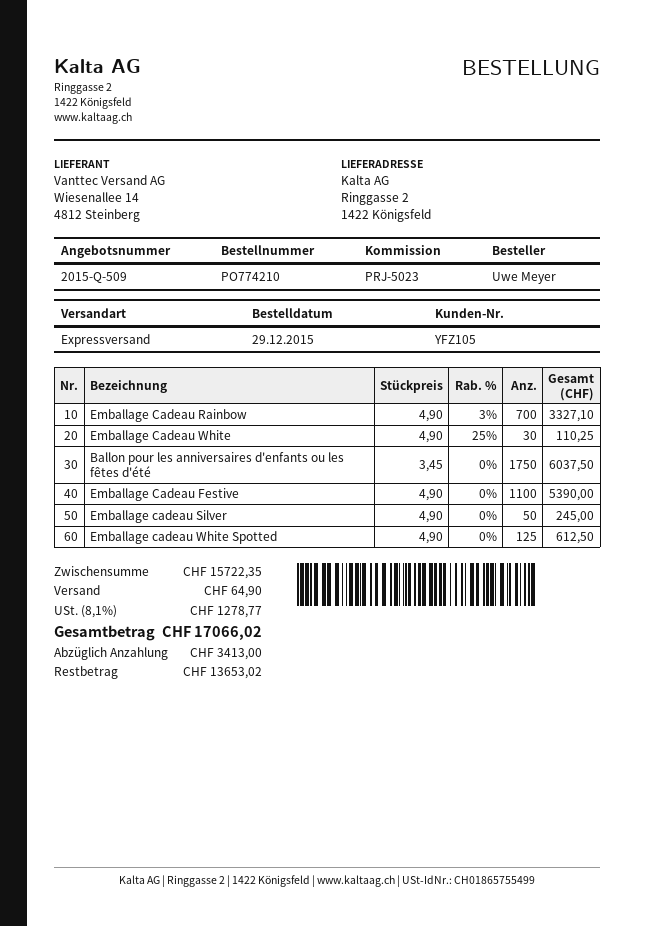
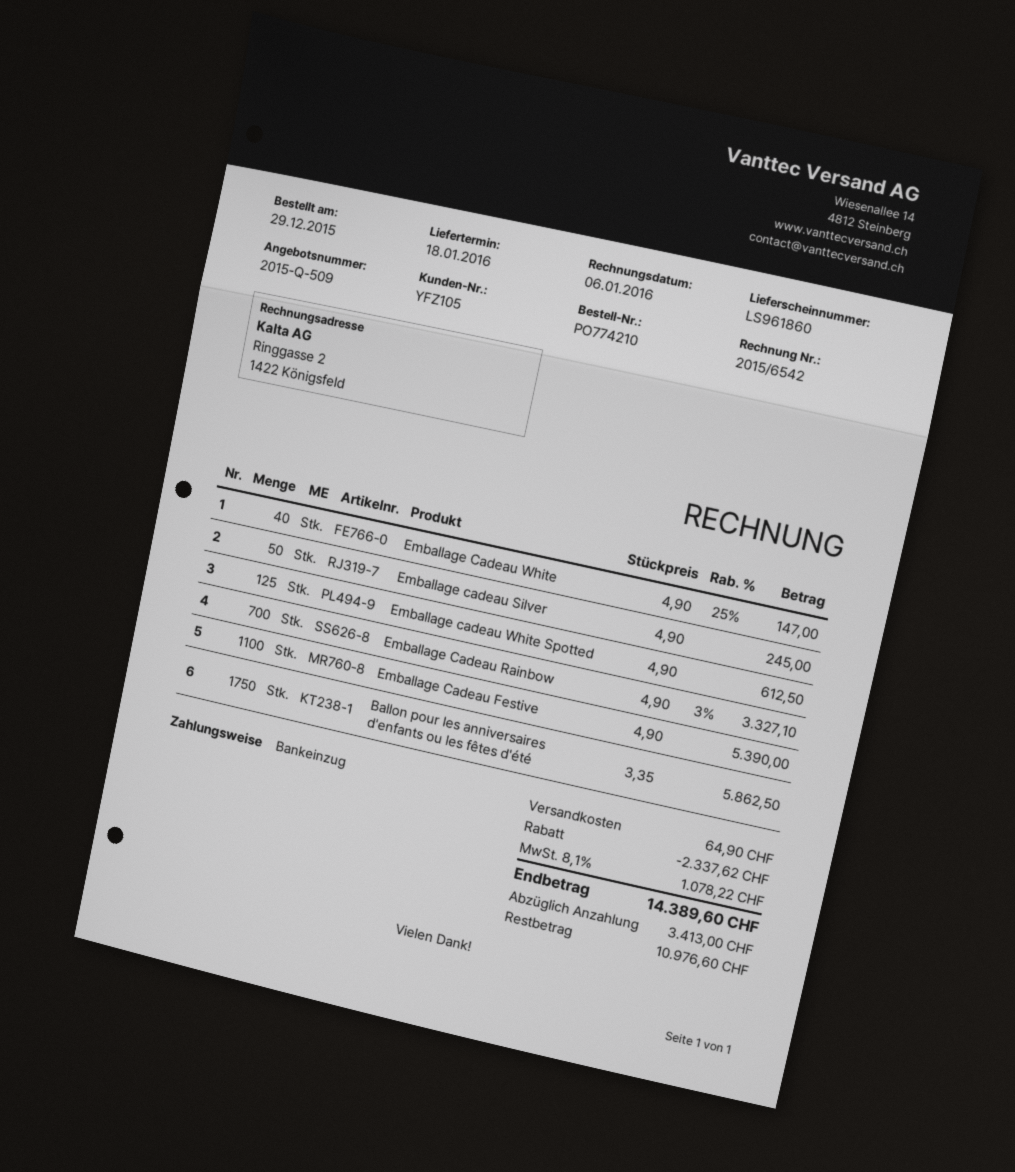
Emballage Cadeau White: 30 x 4.90 - 25% = 110.25 -> 40 x 4.90 - 25% = 147.00
Ballon pour les anniversaires d'enfants ou les fêtes d'été: 1750 x 3.45 = 6037.50 -> 1750 x 3.35 = 5862.50
discount: none -> 2337.62
tax: 8.1% = 1278.77 -> 8.1% = 1078.22
total: 17066.02 -> 14389.60
balance: 13653.02 -> 10976.60

